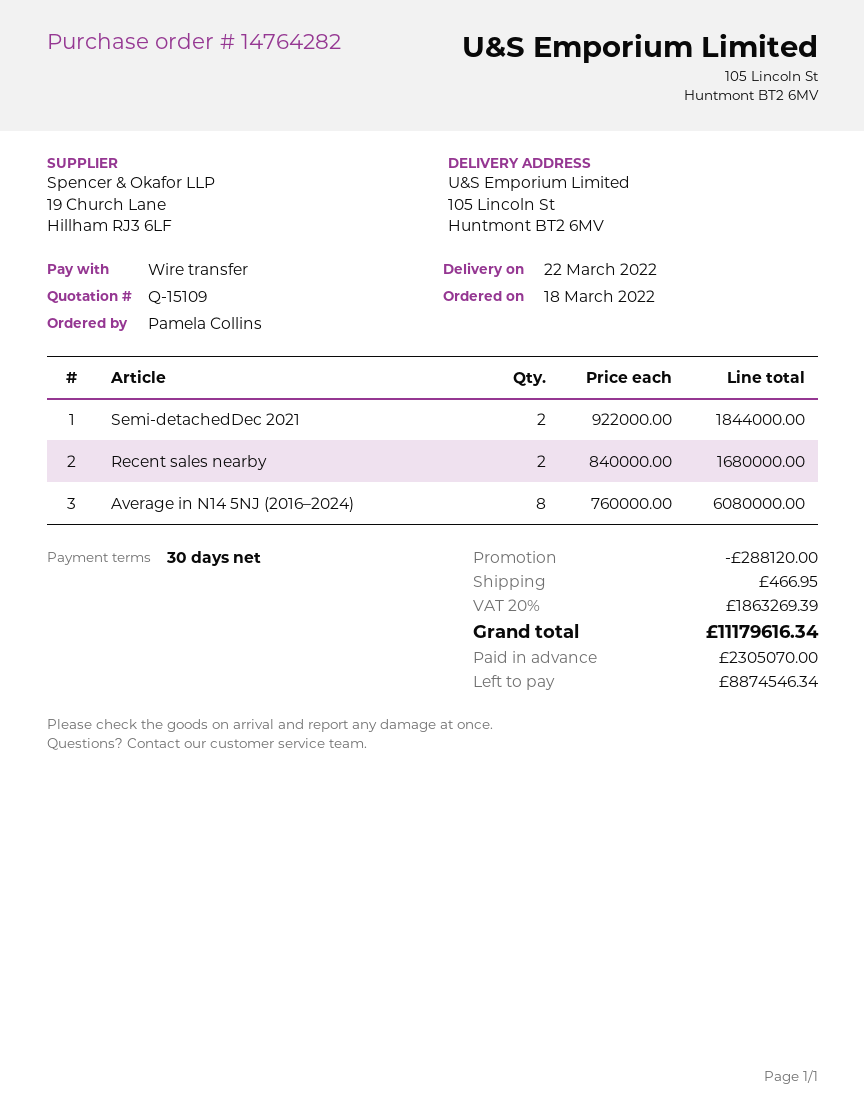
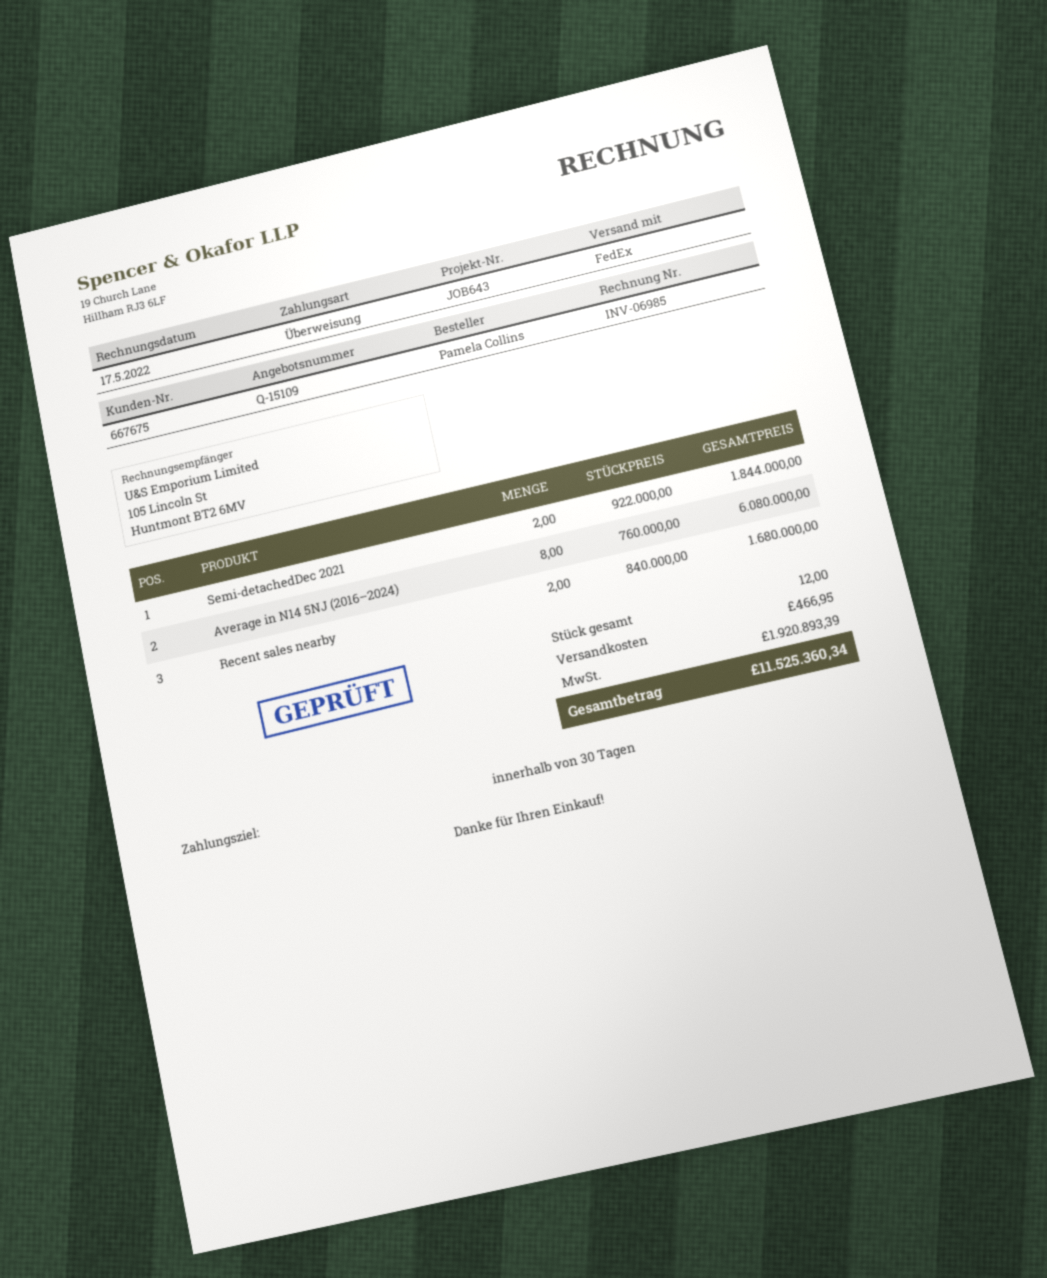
discount: 288120.00 -> none
tax: 1863269.39 -> 1920893.39
total: 11179616.34 -> 11525360.34

